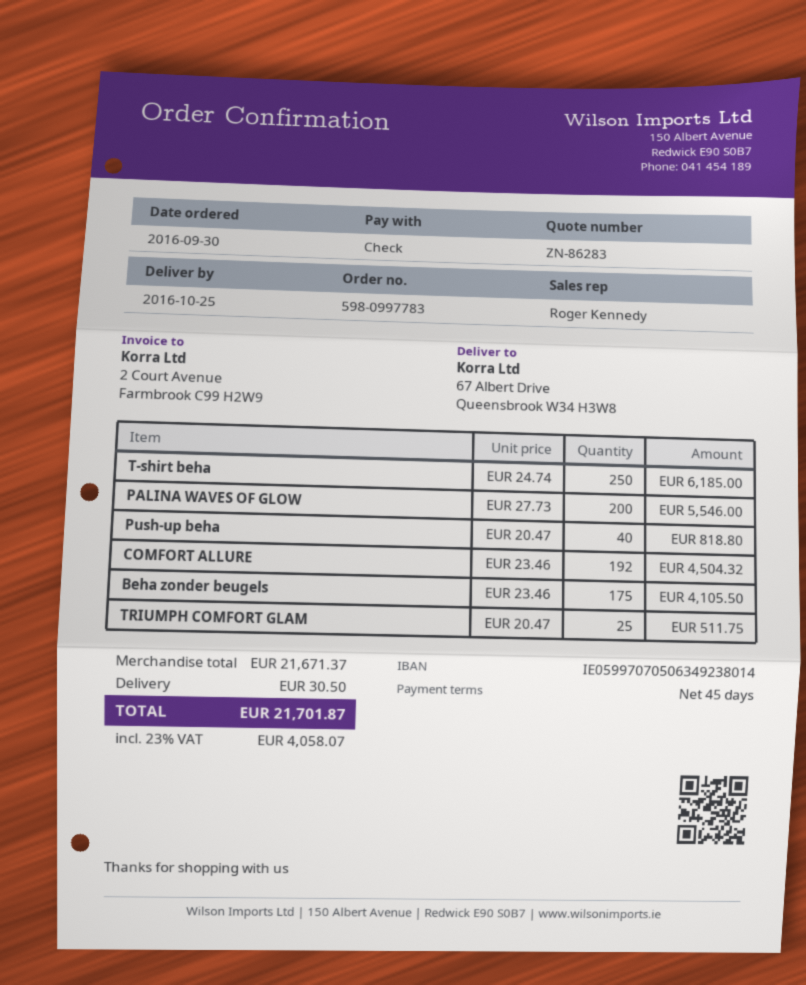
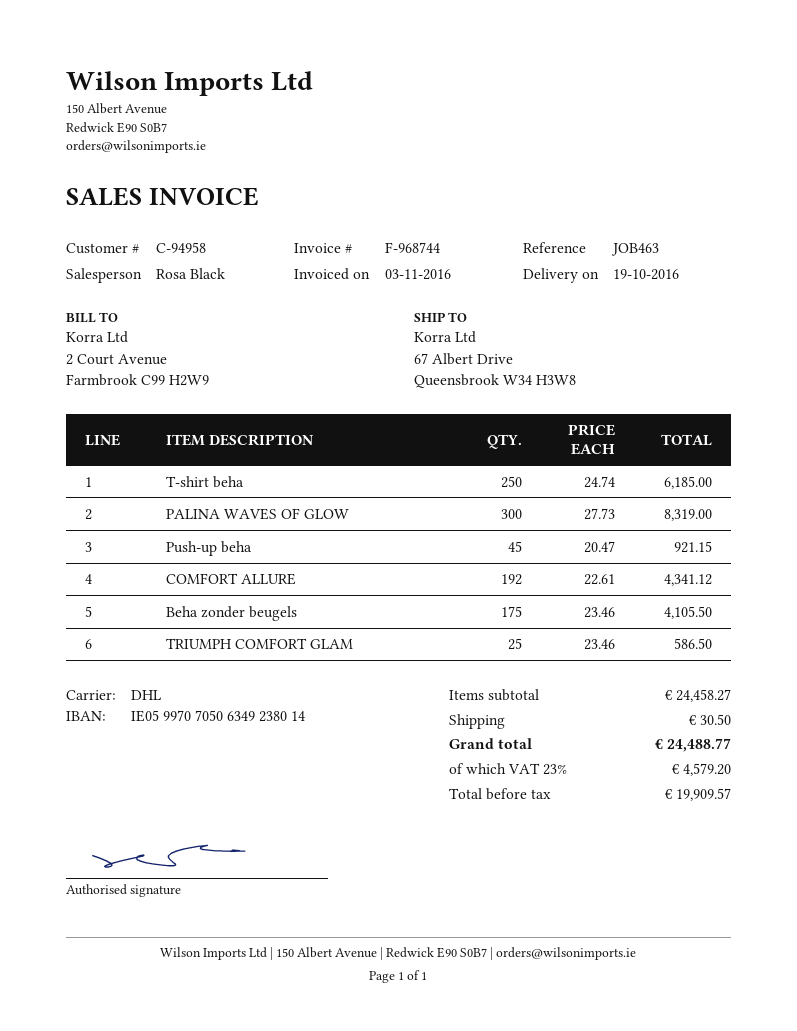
delivery date: 2016-10-25 -> 2016-10-19
sales rep: Roger Kennedy -> Rosa Black
PALINA WAVES OF GLOW: 200 x 27.73 = 5546.00 -> 300 x 27.73 = 8319.00
Push-up beha: 40 x 20.47 = 818.80 -> 45 x 20.47 = 921.15
COMFORT ALLURE: 192 x 23.46 = 4504.32 -> 192 x 22.61 = 4341.12
TRIUMPH COMFORT GLAM: 25 x 20.47 = 511.75 -> 25 x 23.46 = 586.50
subtotal: 21671.37 -> 24458.27
tax: 23% = 4058.07 -> 23% = 4579.20
total: 21701.87 -> 24488.77

